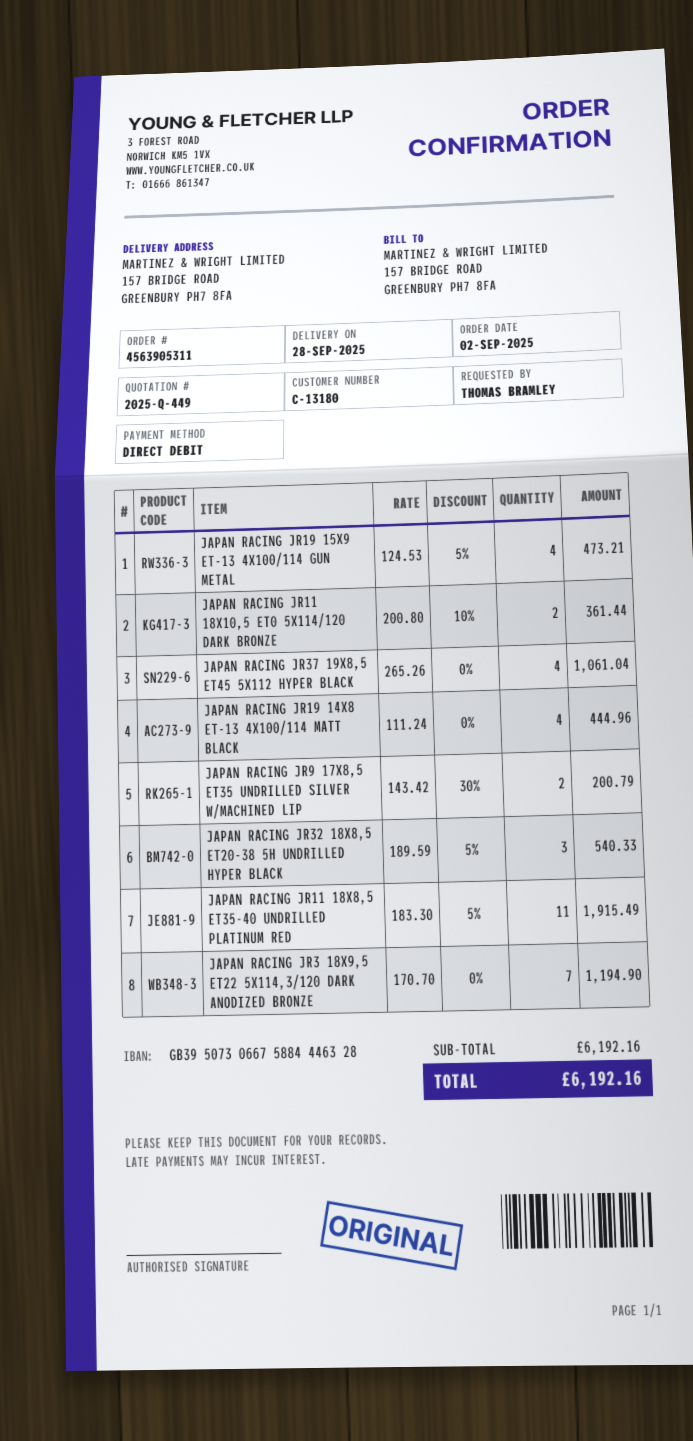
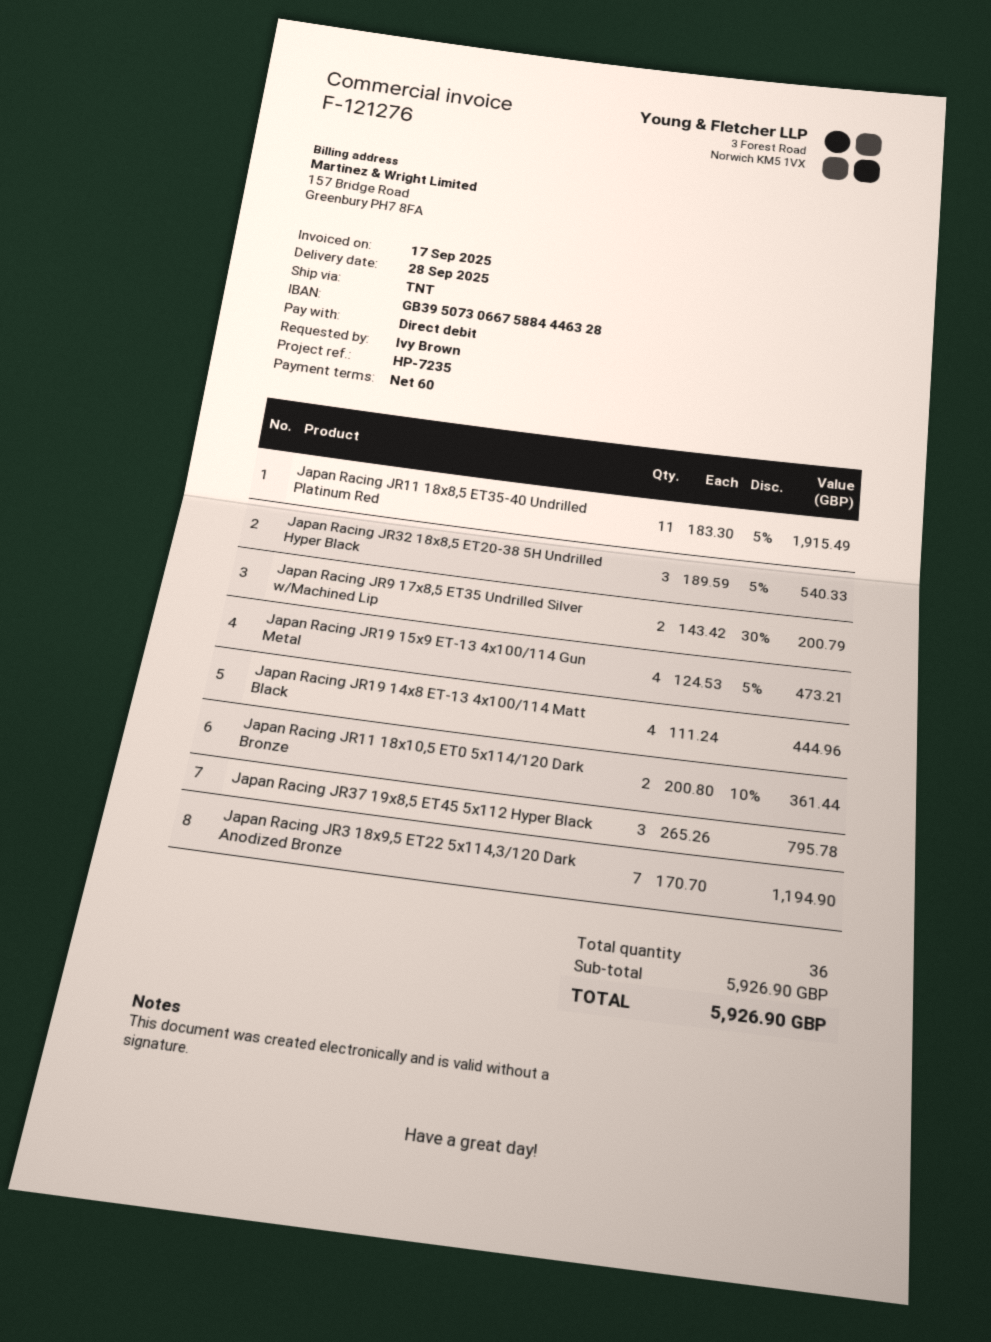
ordered by: THOMAS BRAMLEY -> Ivy Brown
JAPAN RACING JR37 19X8,5 ET45 5X112 HYPER BLACK: 4 x 265.26 = 1061.04 -> 3 x 265.26 = 795.78
subtotal: 6192.16 -> 5926.90
total: 6192.16 -> 5926.90

